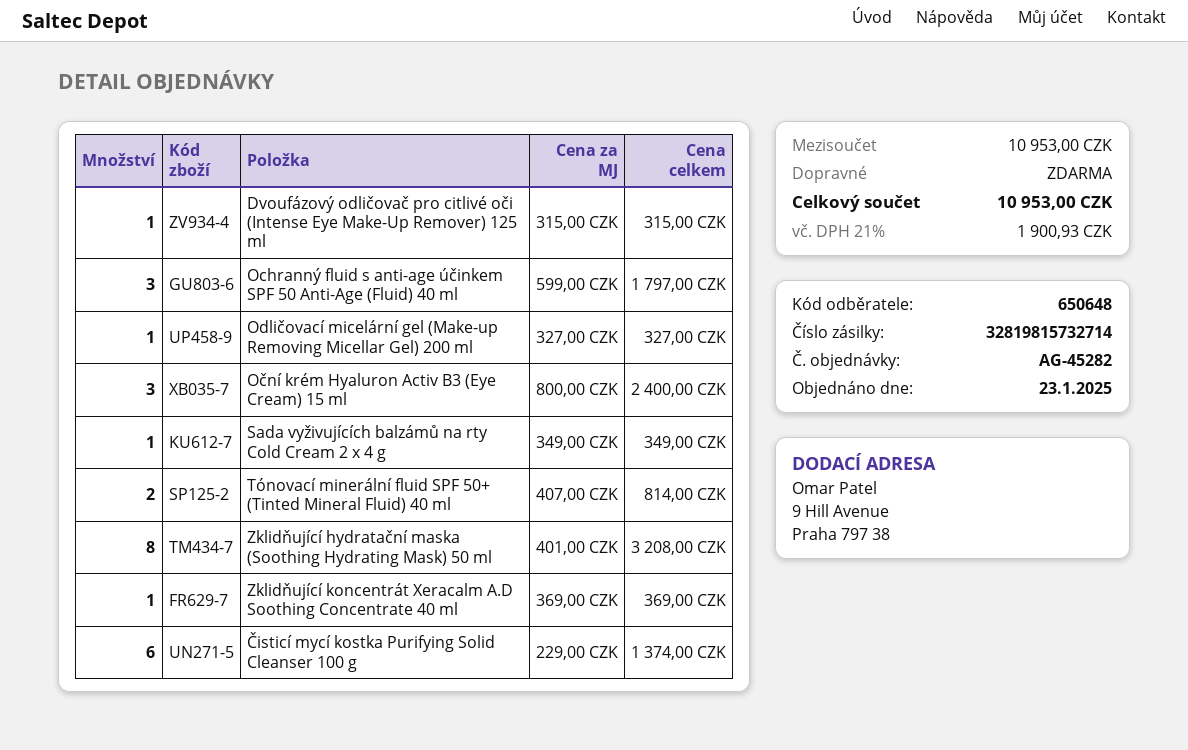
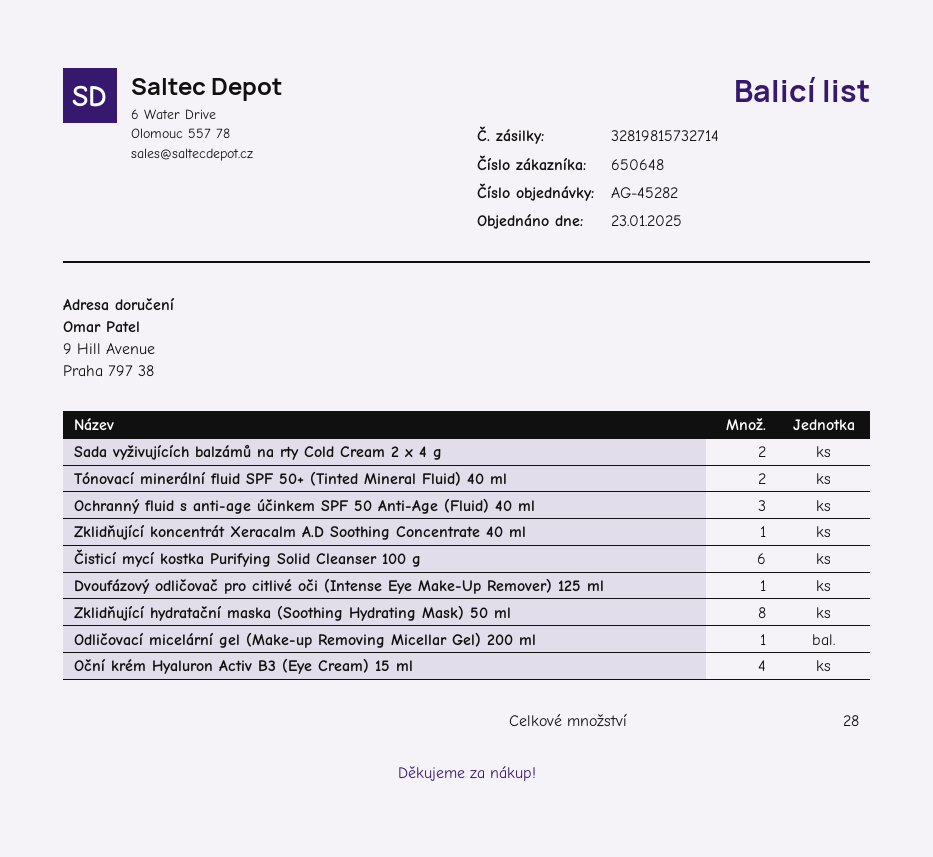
Oční krém Hyaluron Activ B3 (Eye Cream) 15 ml: 3 -> 4
Sada vyživujících balzámů na rty Cold Cream 2 x 4 g: 1 -> 2

